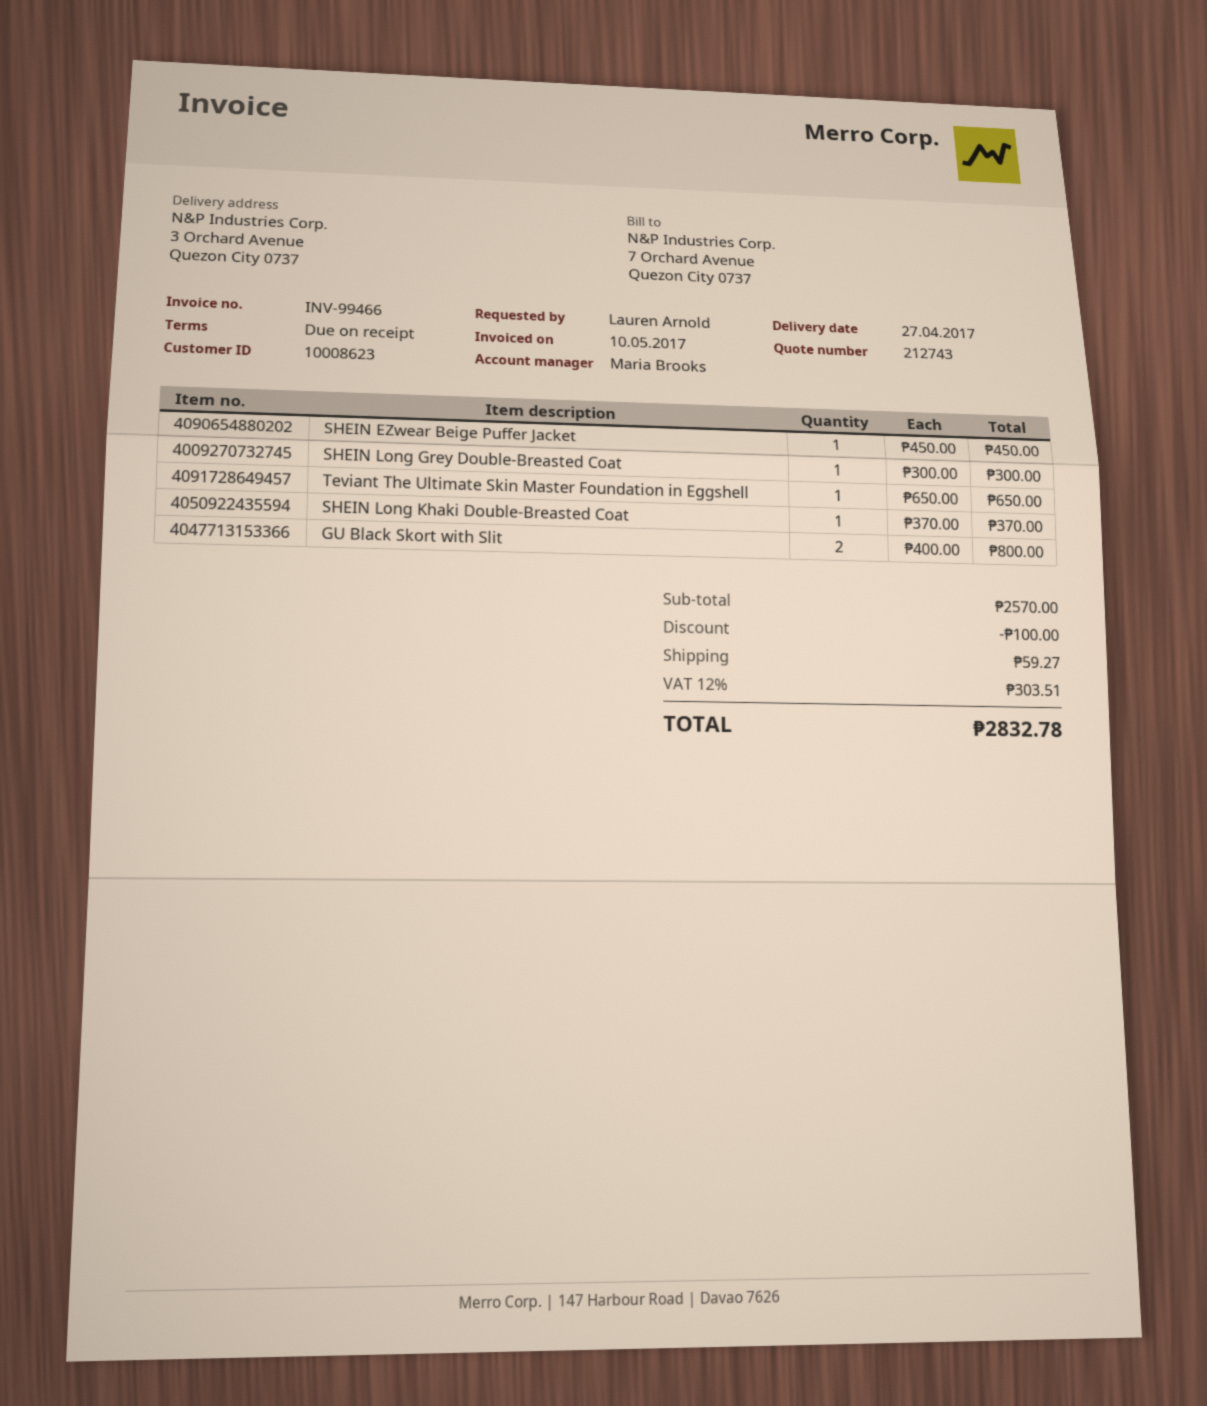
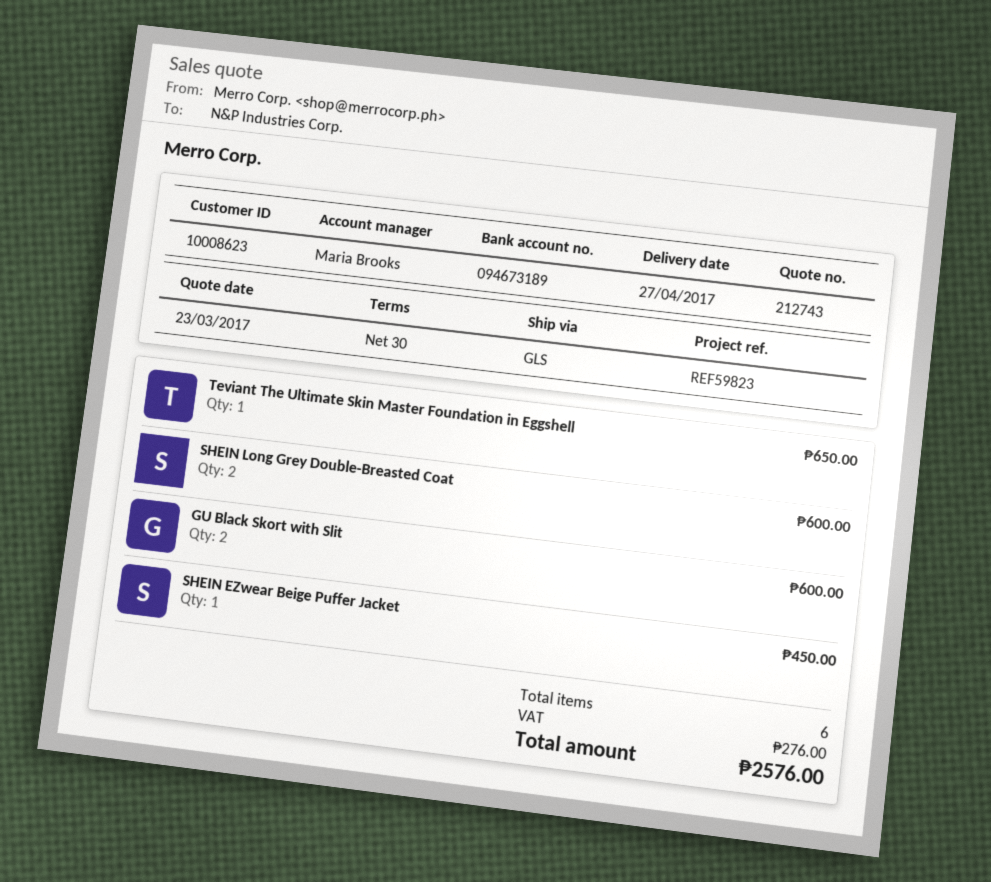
payment terms: on receipt -> 30 days
SHEIN Long Grey Double-Breasted Coat: 1 for 300.00 -> 2 for 600.00
SHEIN Long Khaki Double-Breasted Coat: 1 for 370.00 -> none
GU Black Skort with Slit: 2 for 800.00 -> 2 for 600.00
discount: 100.00 -> none
shipping: 59.27 -> none
tax: 303.51 -> 276.00
total: 2832.78 -> 2576.00

